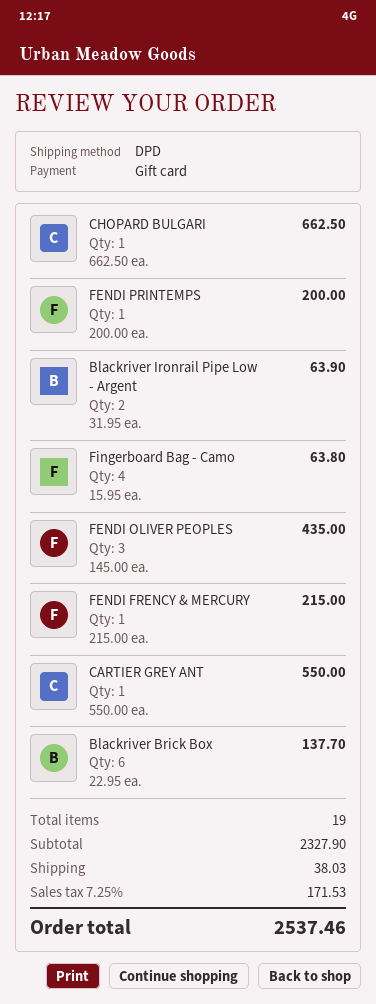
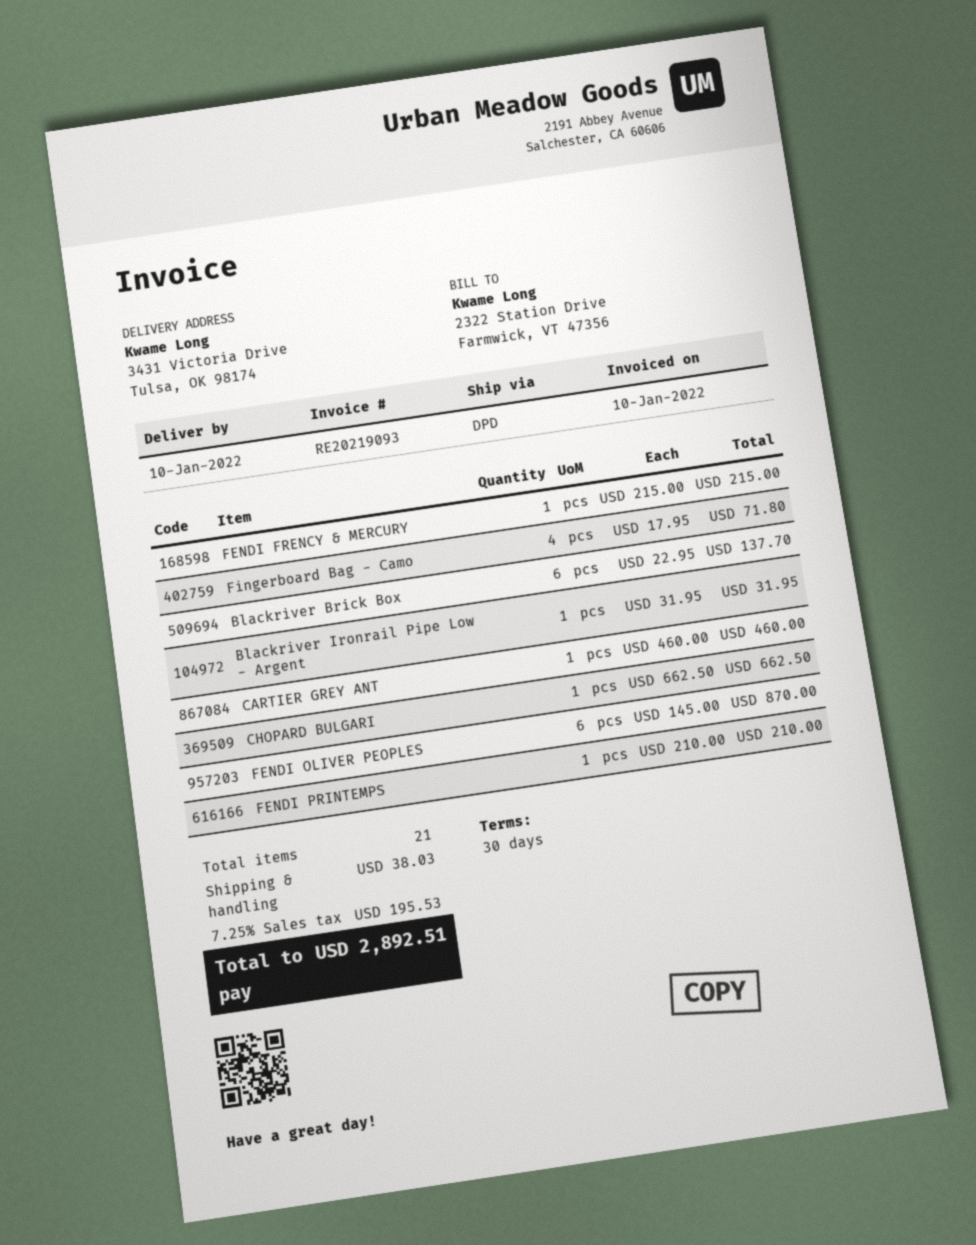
FENDI PRINTEMPS: 1 x 200.00 = 200.00 -> 1 x 210.00 = 210.00
Blackriver Ironrail Pipe Low - Argent: 2 x 31.95 = 63.90 -> 1 x 31.95 = 31.95
Fingerboard Bag - Camo: 4 x 15.95 = 63.80 -> 4 x 17.95 = 71.80
FENDI OLIVER PEOPLES: 3 x 145.00 = 435.00 -> 6 x 145.00 = 870.00
CARTIER GREY ANT: 1 x 550.00 = 550.00 -> 1 x 460.00 = 460.00
total quantity: 19 -> 21
tax: 7.25% = 171.53 -> 7.25% = 195.53
total: 2537.46 -> 2892.51

